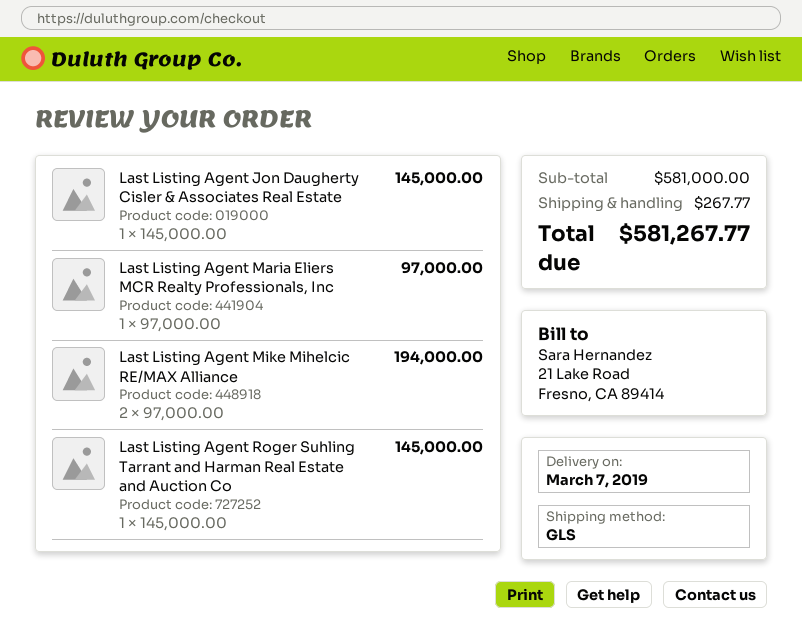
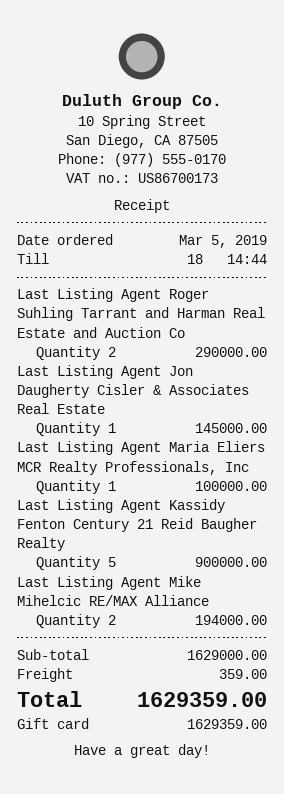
Last Listing Agent Maria Eliers MCR Realty Professionals, Inc: 1 for 97000.00 -> 1 for 100000.00
Last Listing Agent Roger Suhling Tarrant and Harman Real Estate and Auction Co: 1 for 145000.00 -> 2 for 290000.00
Last Listing Agent Kassidy Fenton Century 21 Reid Baugher Realty: none -> 5 for 900000.00
subtotal: 581000.00 -> 1629000.00
shipping: 267.77 -> 359.00
total: 581267.77 -> 1629359.00

